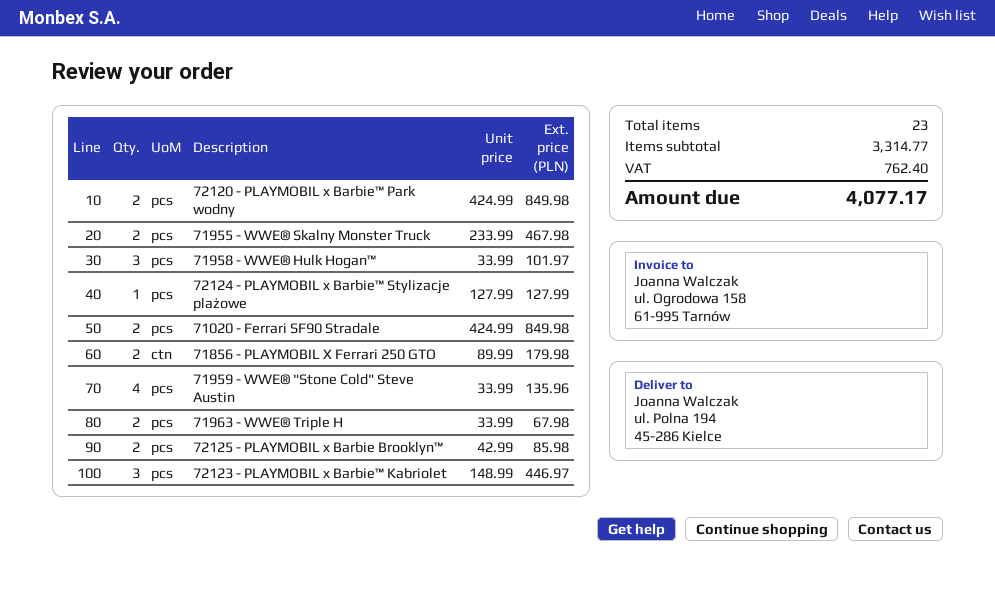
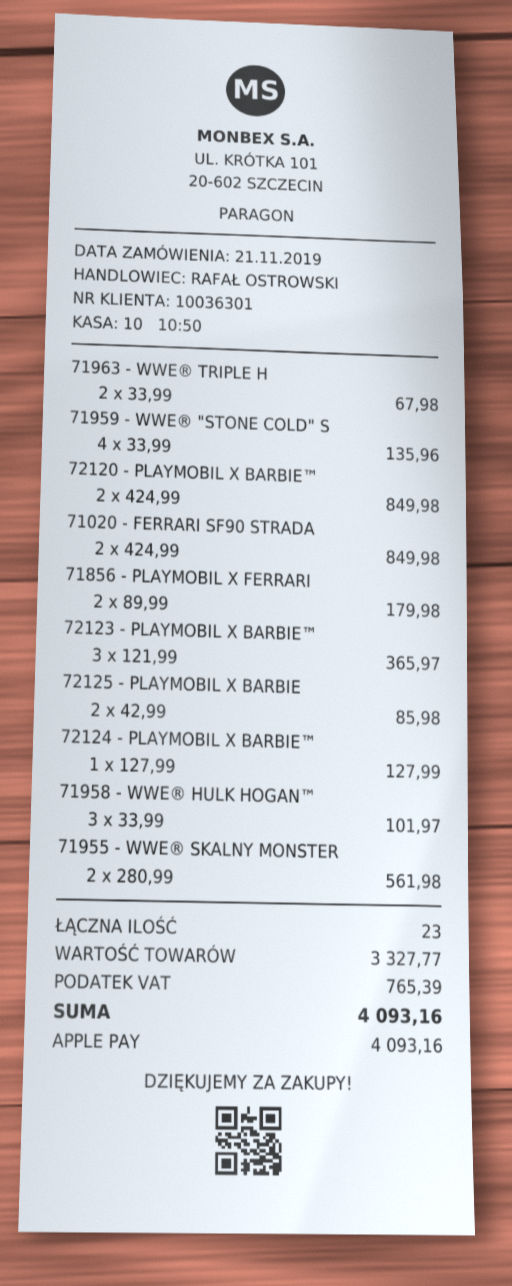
71955 - WWE® Skalny Monster Truck: 2 x 233.99 = 467.98 -> 2 x 280.99 = 561.98
72123 - PLAYMOBIL x Barbie™ Kabriolet: 3 x 148.99 = 446.97 -> 3 x 121.99 = 365.97
subtotal: 3314.77 -> 3327.77
tax: 762.40 -> 765.39
total: 4077.17 -> 4093.16

